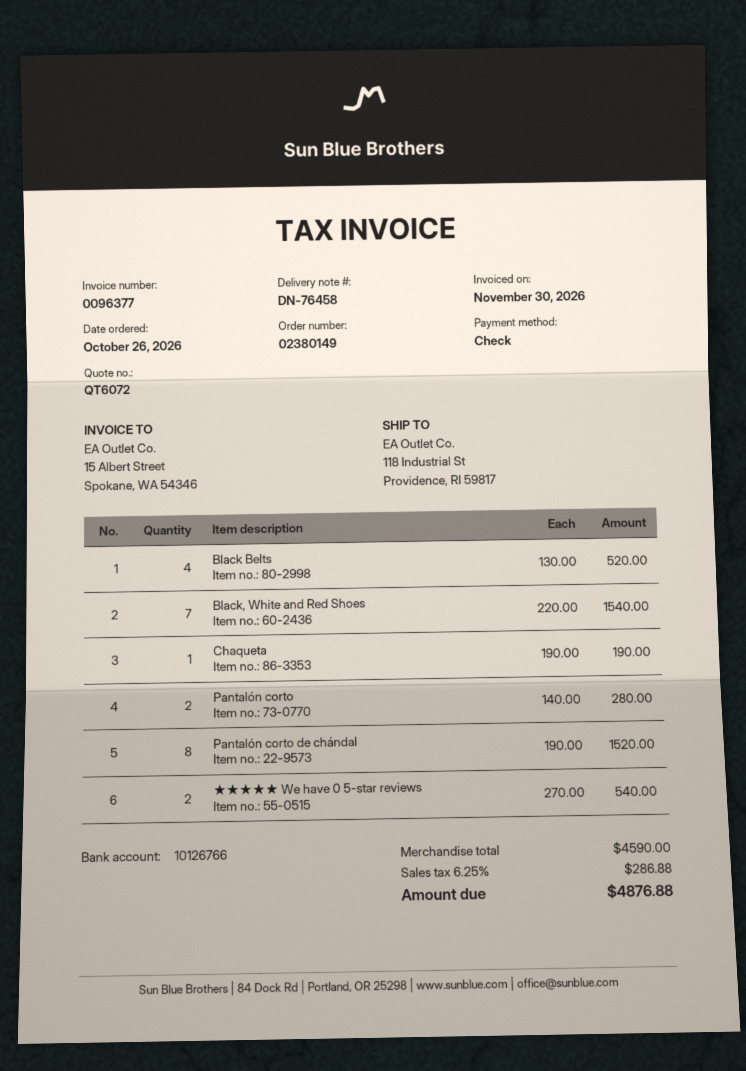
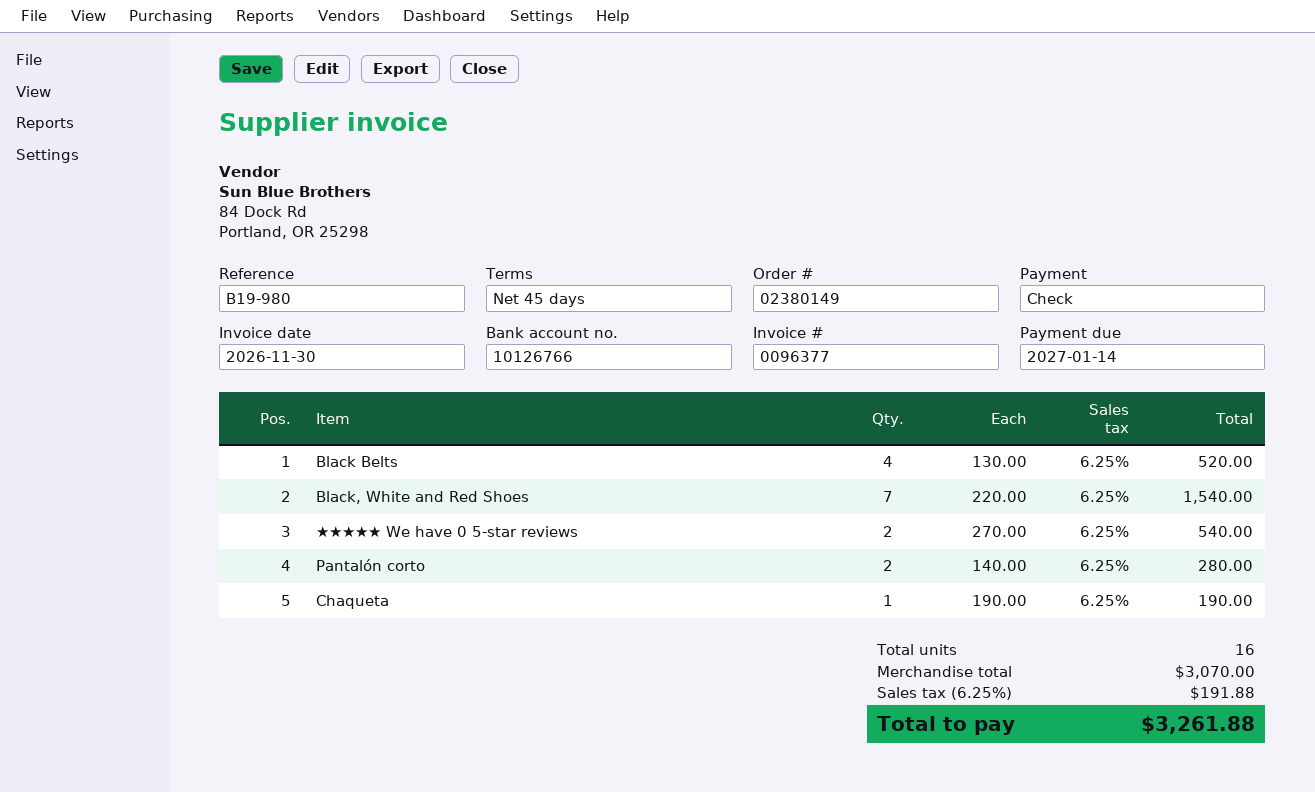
Pantalón corto de chándal: 8 x 190.00 = 1520.00 -> none
subtotal: 4590.00 -> 3070.00
tax: 6.25% = 286.88 -> 6.25% = 191.88
total: 4876.88 -> 3261.88

